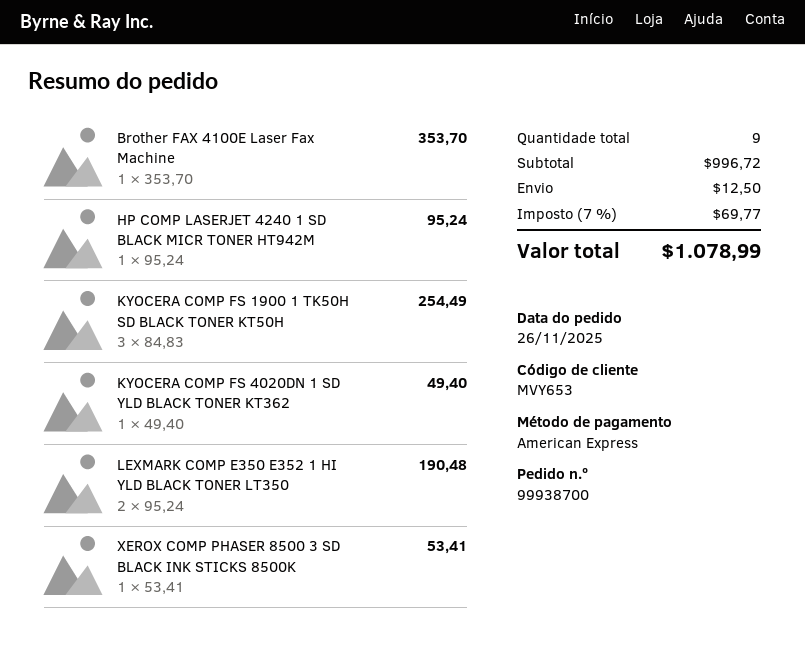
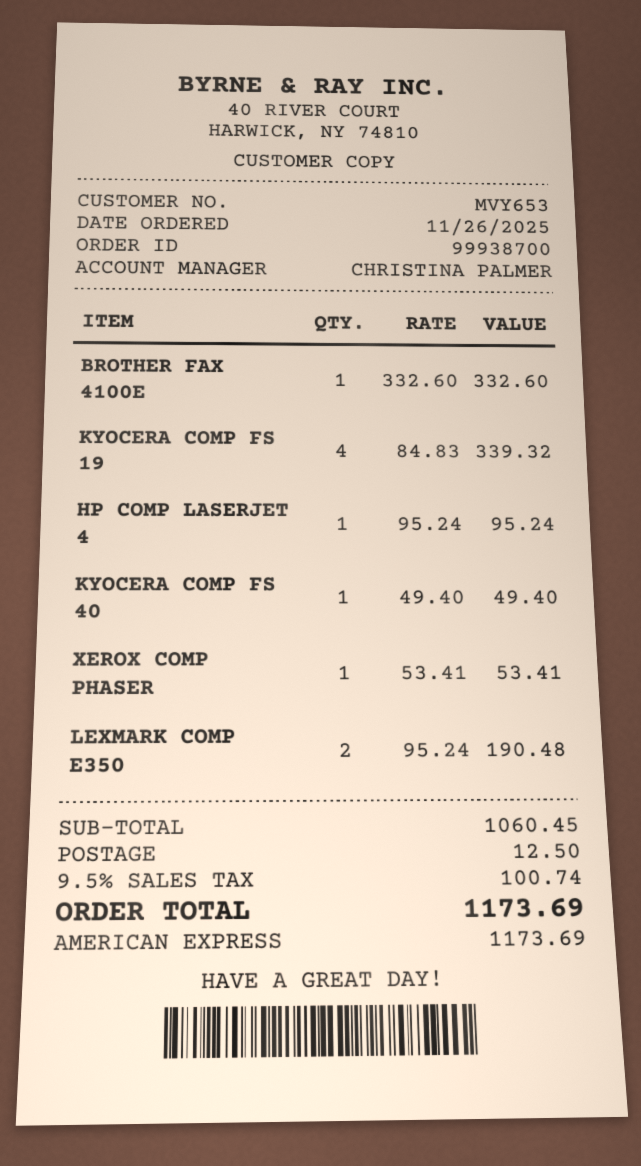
Brother FAX 4100E Laser Fax Machine: 1 x 353.70 = 353.70 -> 1 x 332.60 = 332.60
KYOCERA COMP FS 1900 1 TK50H SD BLACK TONER KT50H: 3 x 84.83 = 254.49 -> 4 x 84.83 = 339.32
subtotal: 996.72 -> 1060.45
tax: 7% = 69.77 -> 9.5% = 100.74
total: 1078.99 -> 1173.69

